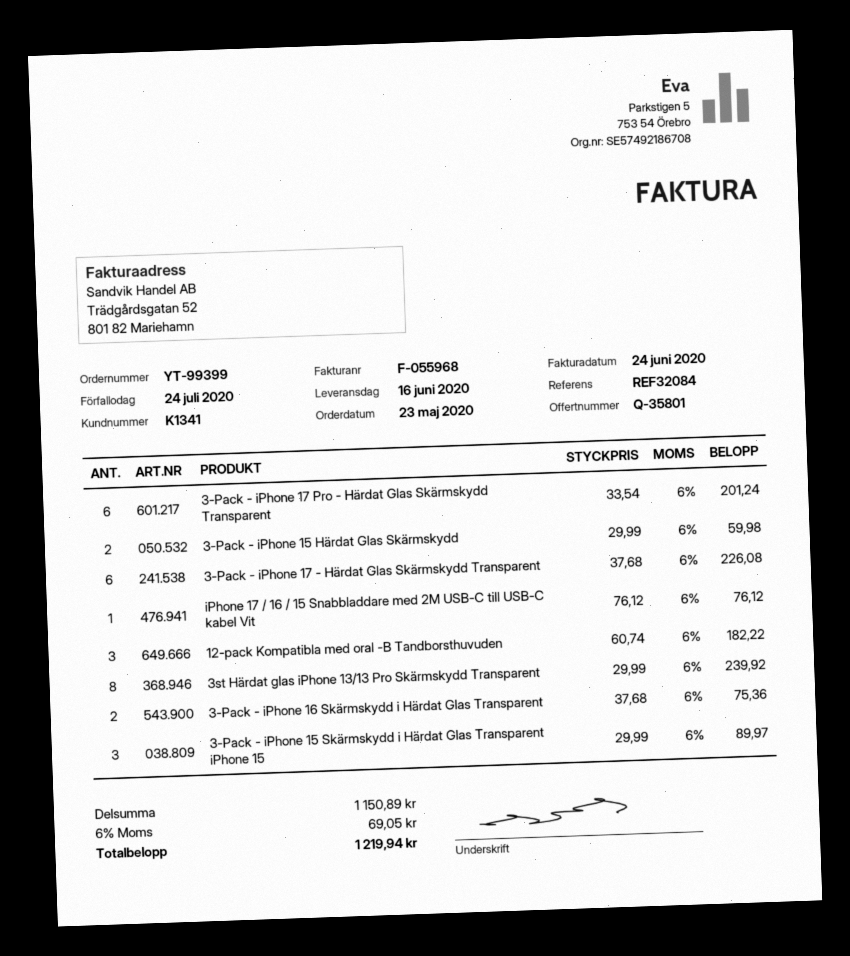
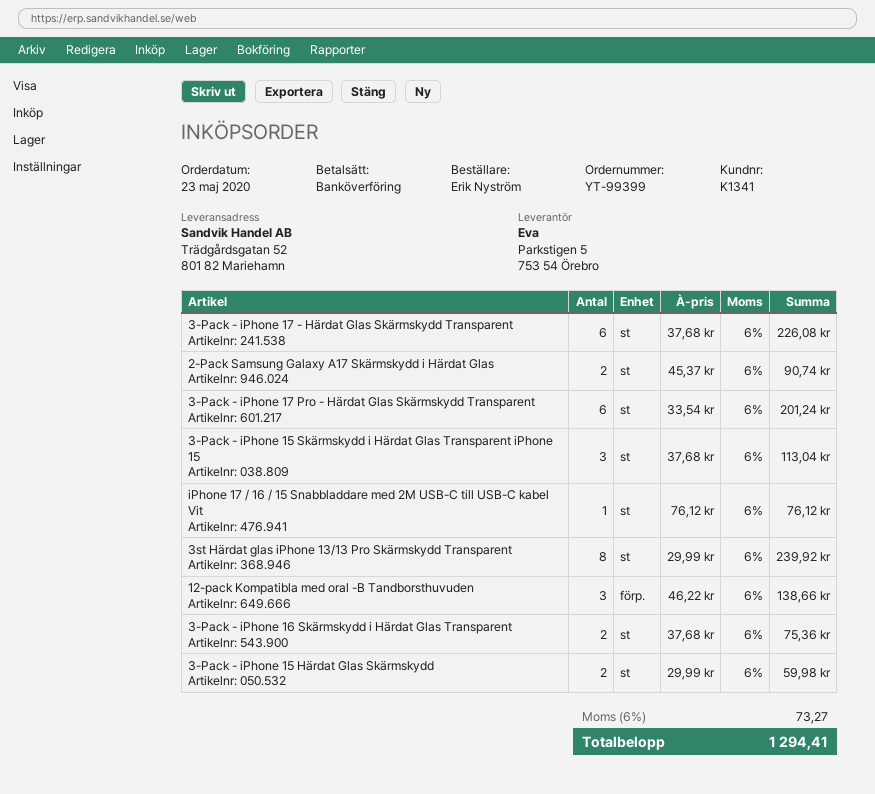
12-pack Kompatibla med oral -B Tandborsthuvuden: 3 x 60.74 = 182.22 -> 3 x 46.22 = 138.66
3-Pack - iPhone 15 Skärmskydd i Härdat Glas Transparent iPhone 15: 3 x 29.99 = 89.97 -> 3 x 37.68 = 113.04
2-Pack Samsung Galaxy A17 Skärmskydd i Härdat Glas: none -> 2 x 45.37 = 90.74
tax: 6% = 69.05 -> 6% = 73.27
total: 1219.94 -> 1294.41

